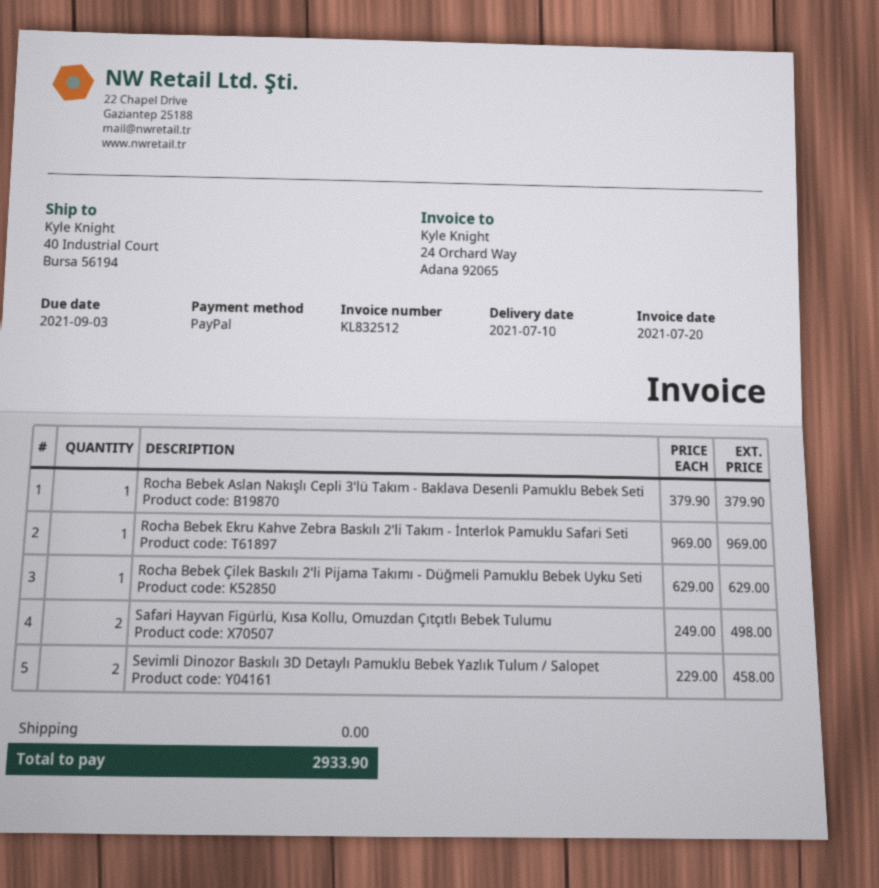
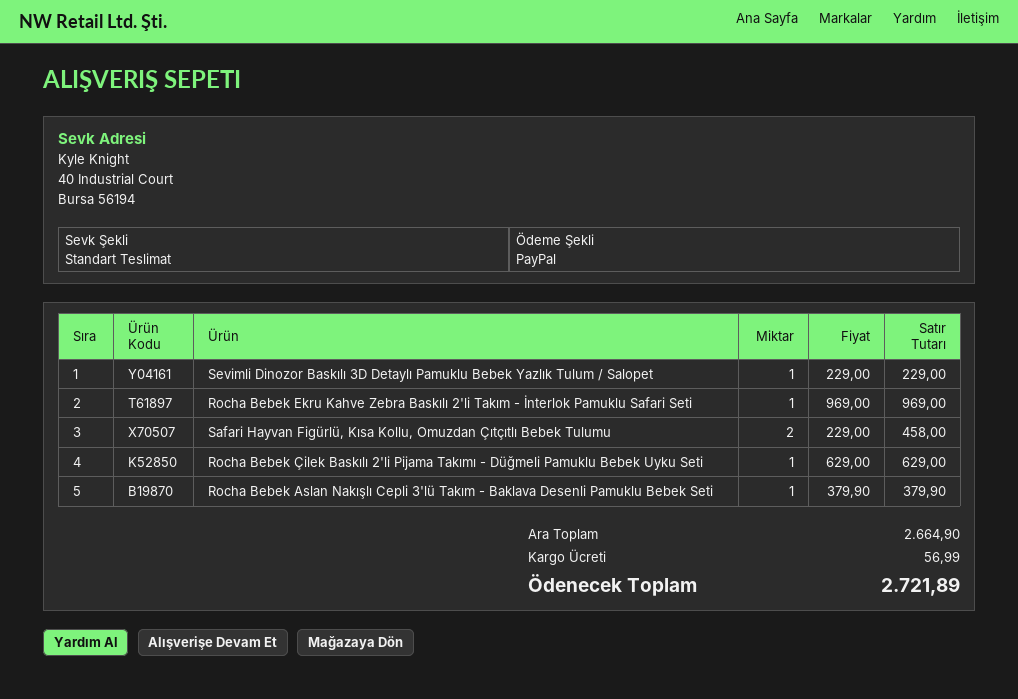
Safari Hayvan Figürlü, Kısa Kollu, Omuzdan Çıtçıtlı Bebek Tulumu: 2 x 249.00 = 498.00 -> 2 x 229.00 = 458.00
Sevimli Dinozor Baskılı 3D Detaylı Pamuklu Bebek Yazlık Tulum / Salopet: 2 x 229.00 = 458.00 -> 1 x 229.00 = 229.00
shipping: 0.00 -> 56.99
total: 2933.90 -> 2721.89

